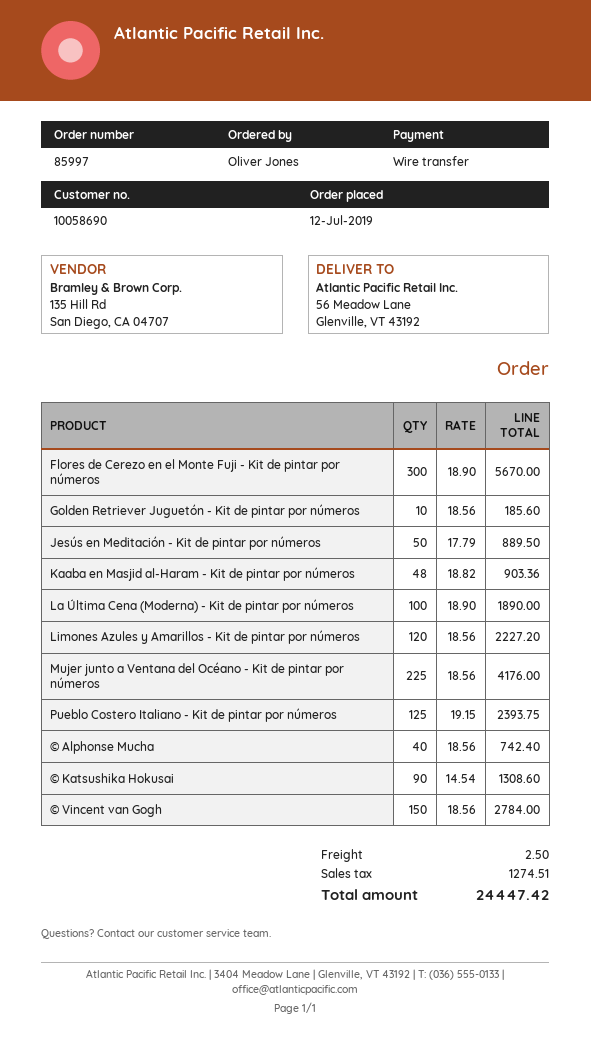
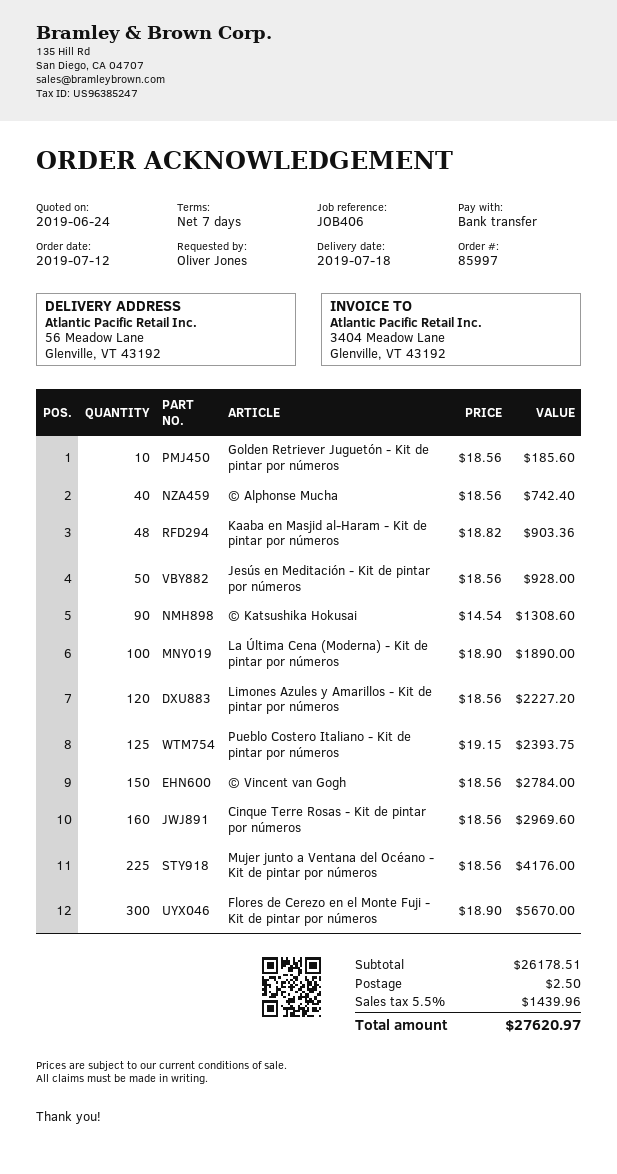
Jesús en Meditación - Kit de pintar por números: 50 x 17.79 = 889.50 -> 50 x 18.56 = 928.00
Cinque Terre Rosas - Kit de pintar por números: none -> 160 x 18.56 = 2969.60
tax: 1274.51 -> 1439.96
total: 24447.42 -> 27620.97

